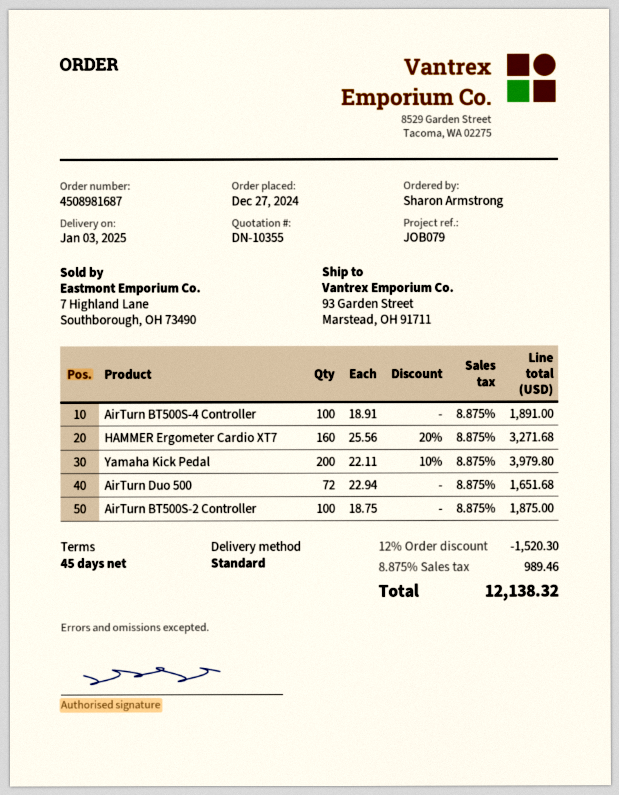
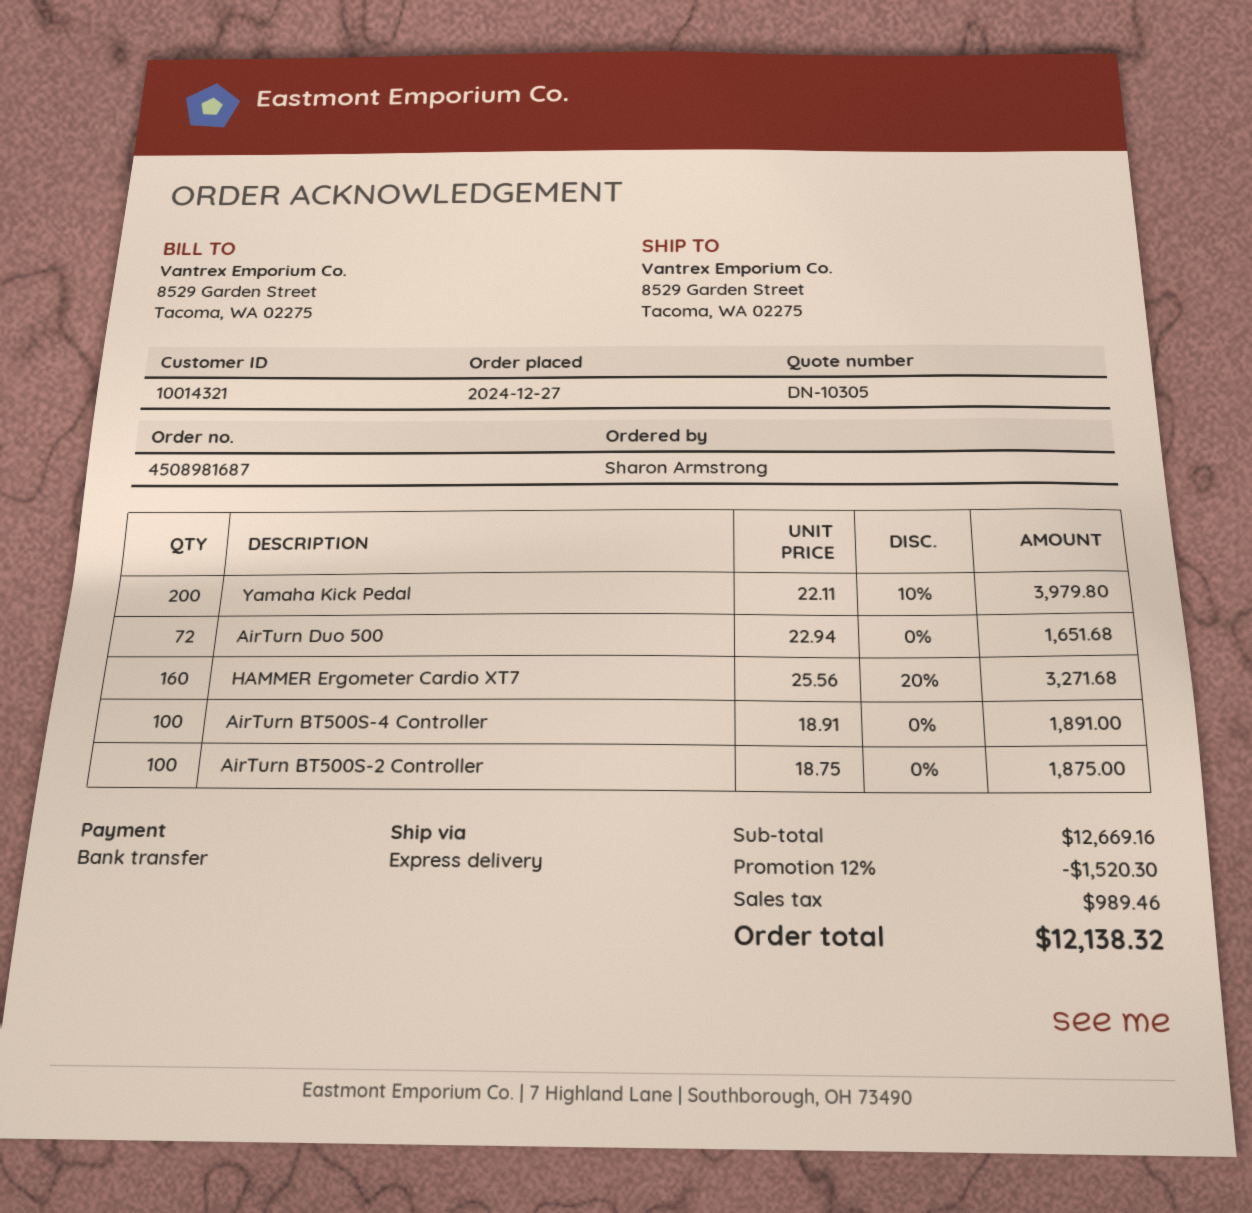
quote number: DN-10355 -> DN-10305
shipping method: standard -> express
ship to: 93 Garden Street, Marstead, OH 91711 -> 8529 Garden Street, Tacoma, WA 02275

